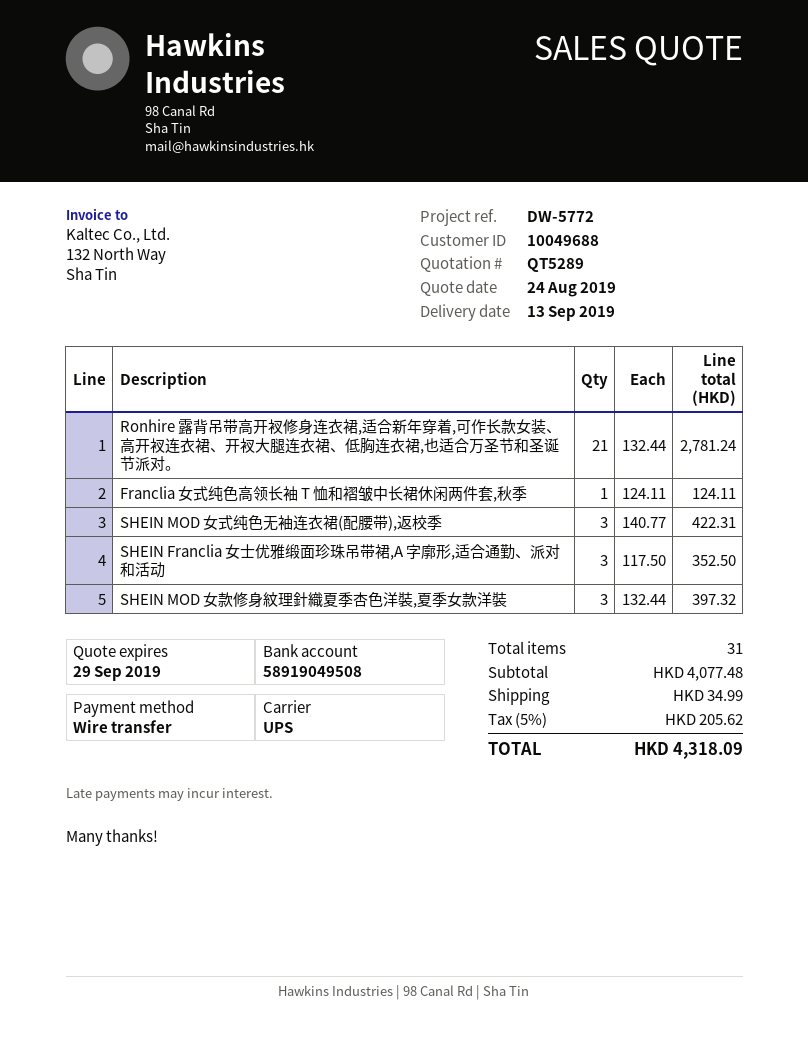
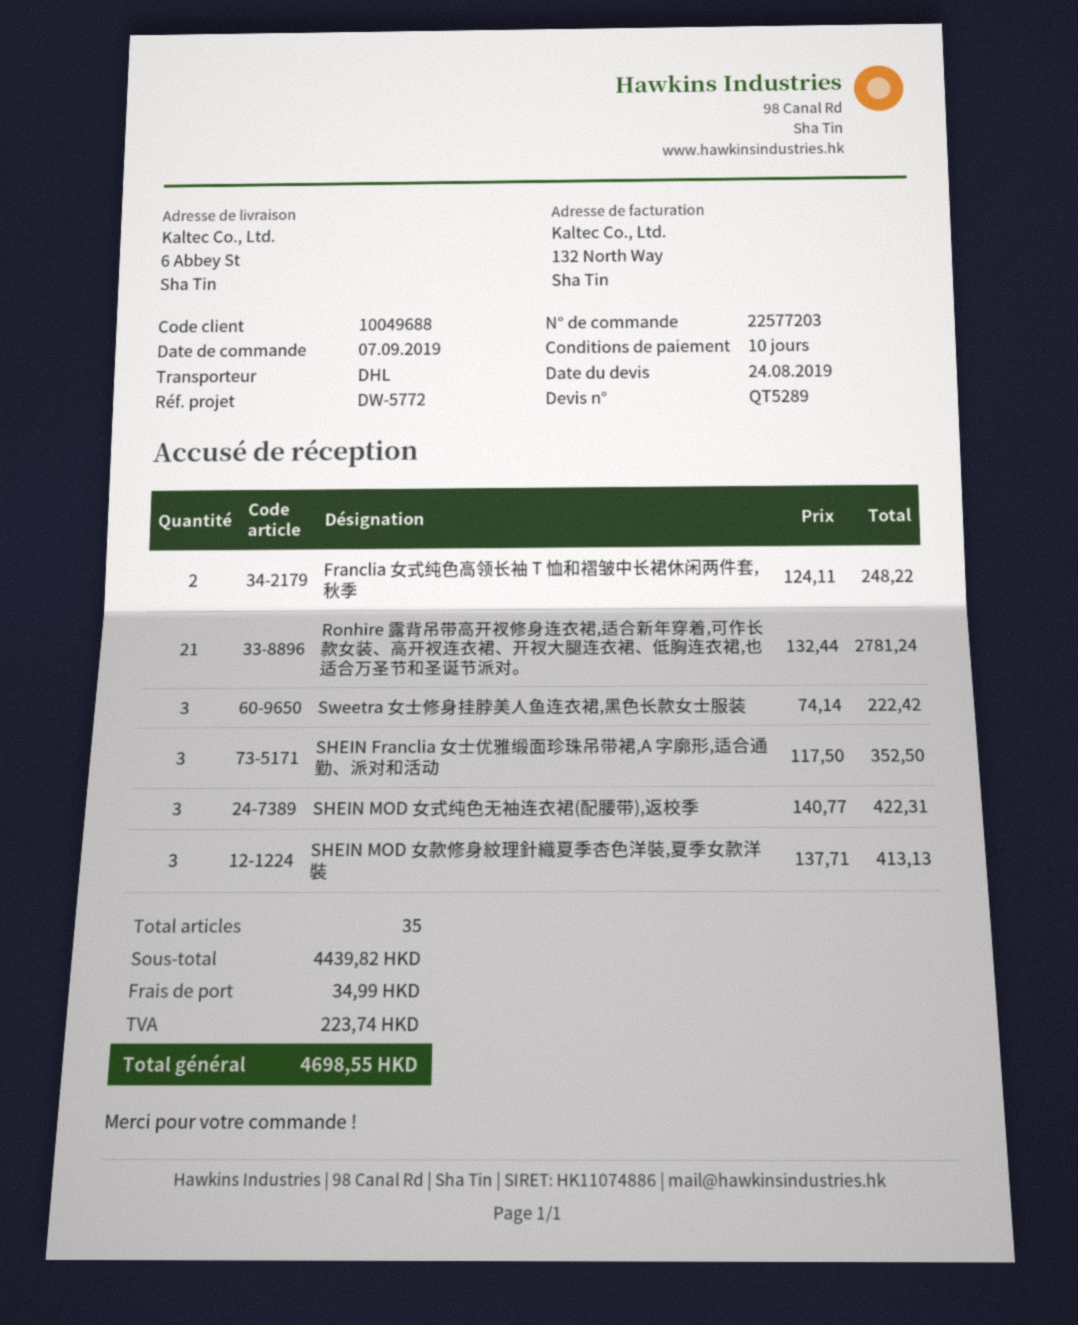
shipping method: UPS -> DHL
Franclia 女式纯色高领长袖 T 恤和褶皱中长裙休闲两件套,秋季: 1 x 124.11 = 124.11 -> 2 x 124.11 = 248.22
SHEIN MOD 女款修身紋理針織夏季杏色洋裝,夏季女款洋裝: 3 x 132.44 = 397.32 -> 3 x 137.71 = 413.13
Sweetra 女士修身挂脖美人鱼连衣裙,黑色长款女士服装: none -> 3 x 74.14 = 222.42
total quantity: 31 -> 35
subtotal: 4077.48 -> 4439.82
tax: 205.62 -> 223.74
total: 4318.09 -> 4698.55

